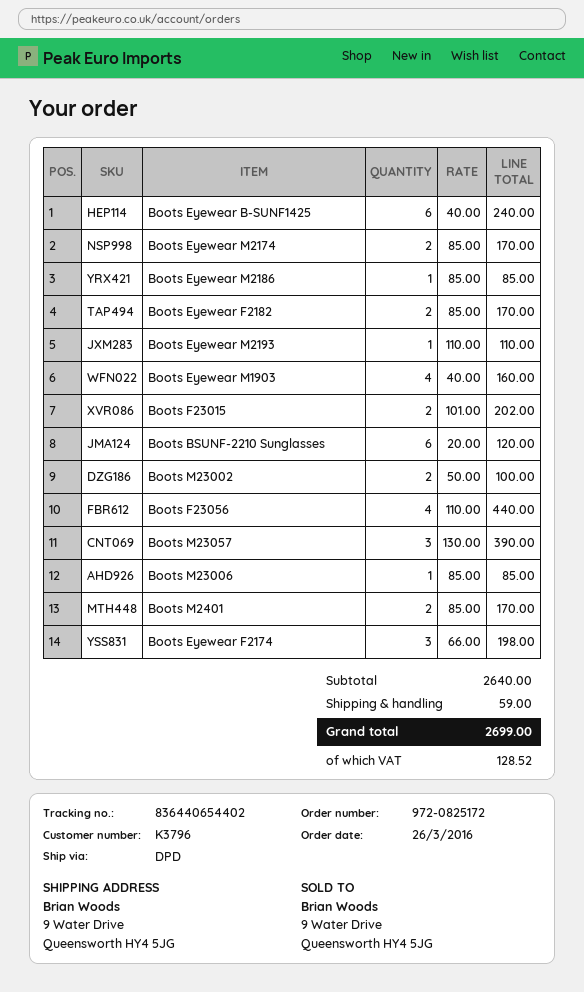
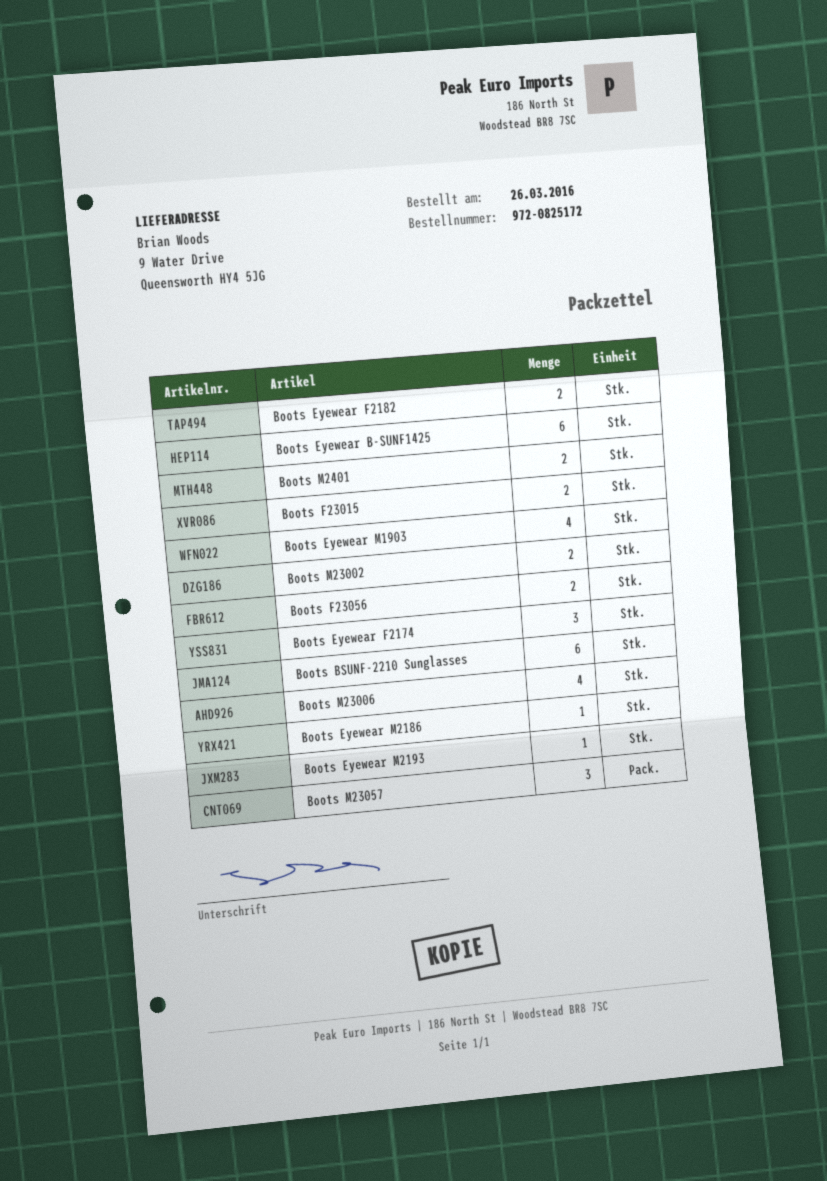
Boots Eyewear M2174: 2 -> none
Boots F23056: 4 -> 2
Boots M23006: 1 -> 4

